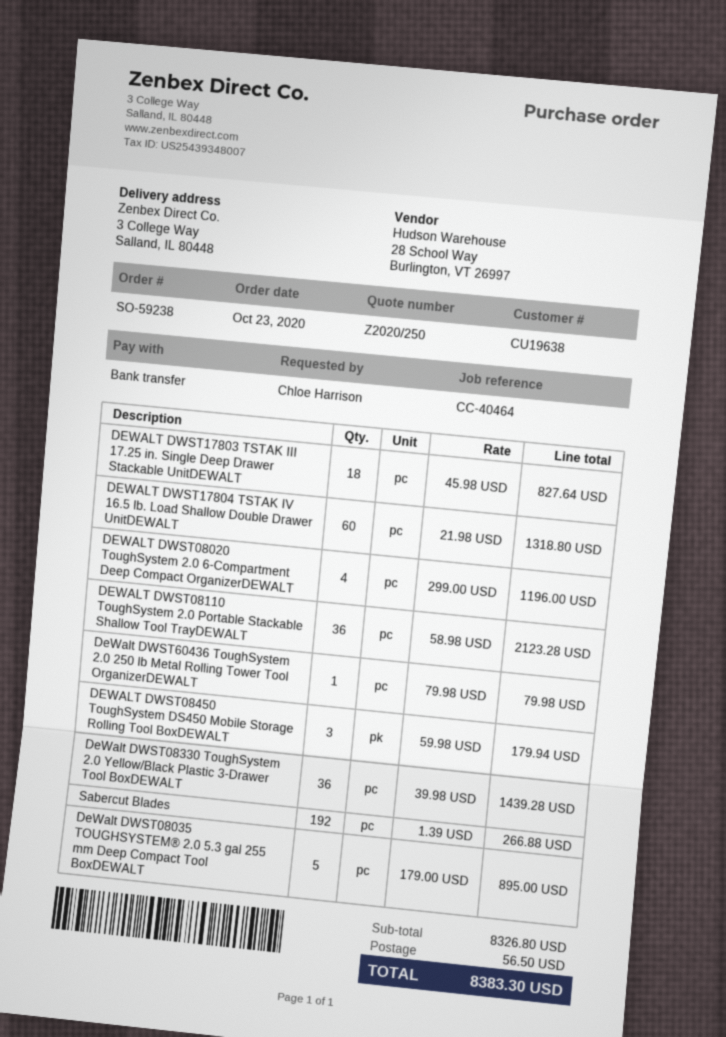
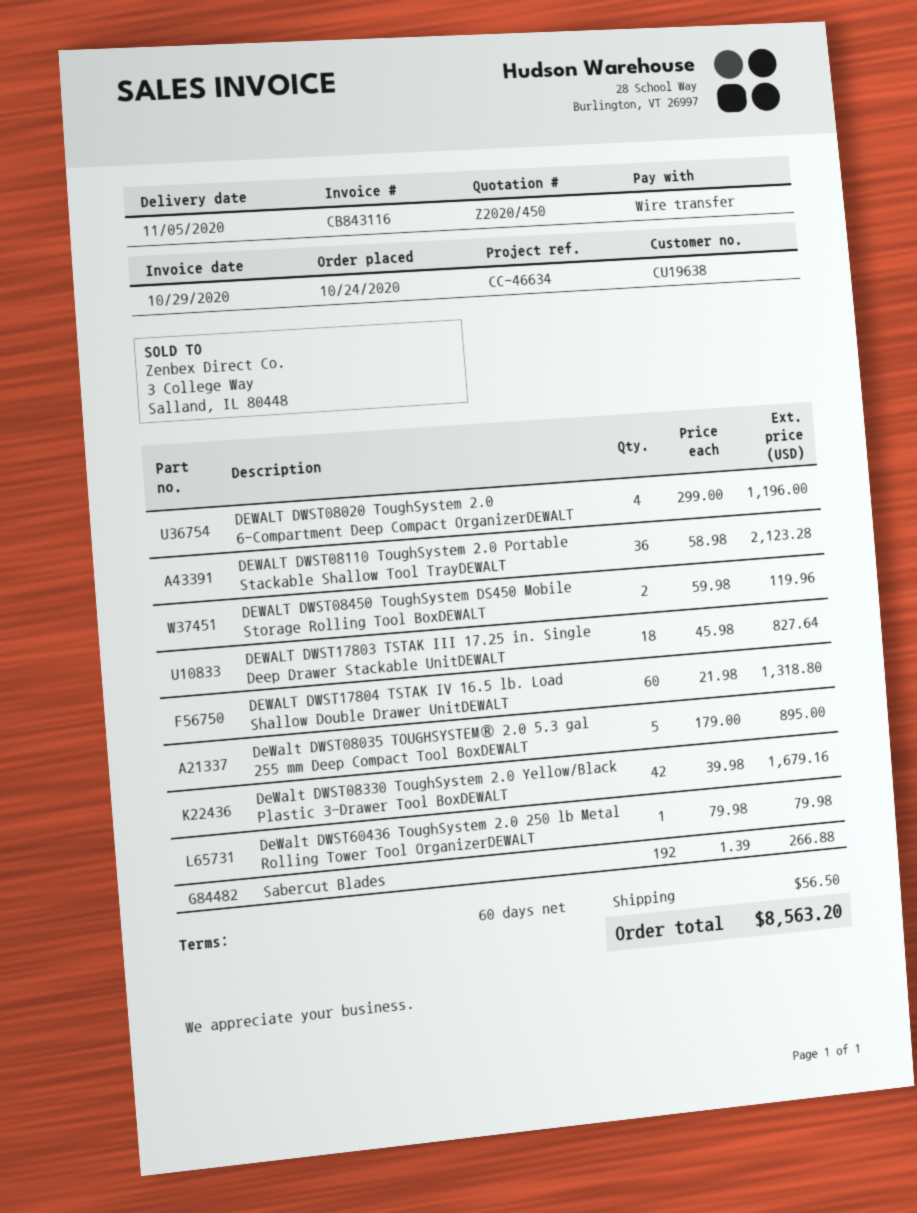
quote number: Z2020/250 -> Z2020/450
order date: 2020-10-23 -> 2020-10-24
reference: CC-40464 -> CC-46634
DEWALT DWST08450 ToughSystem DS450 Mobile Storage Rolling Tool BoxDEWALT: 3 x 59.98 = 179.94 -> 2 x 59.98 = 119.96
DeWalt DWST08330 ToughSystem 2.0 Yellow/Black Plastic 3-Drawer Tool BoxDEWALT: 36 x 39.98 = 1439.28 -> 42 x 39.98 = 1679.16
total: 8383.30 -> 8563.20

